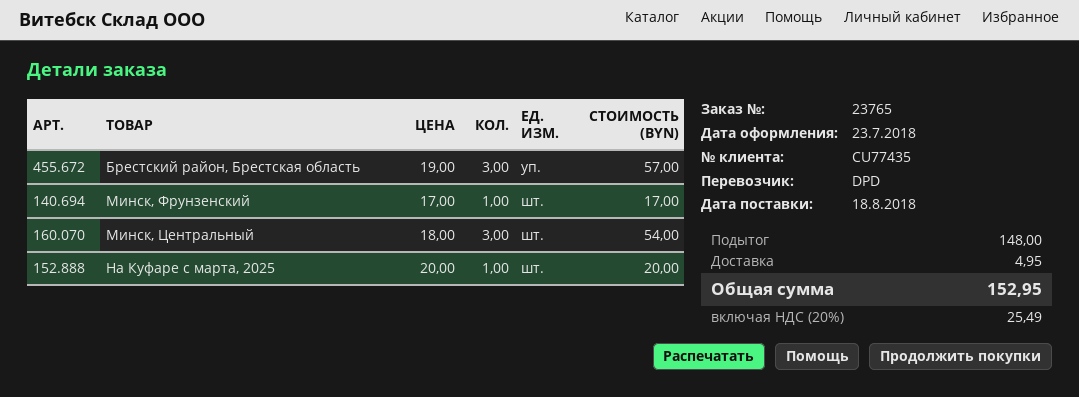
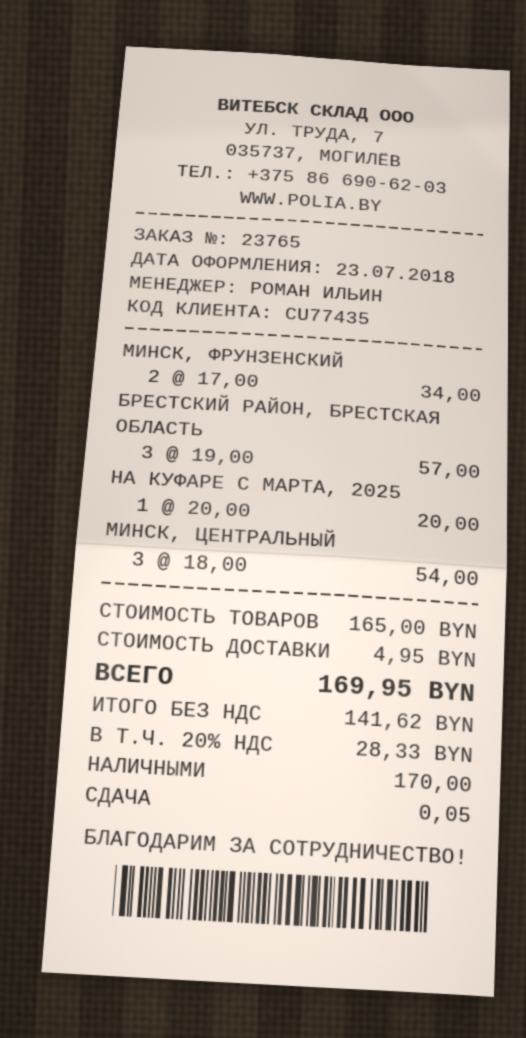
Минск, Фрунзенский: 1 x 17.00 = 17.00 -> 2 x 17.00 = 34.00
subtotal: 148.00 -> 165.00
tax: 20% = 25.49 -> 20% = 28.33
total: 152.95 -> 169.95

